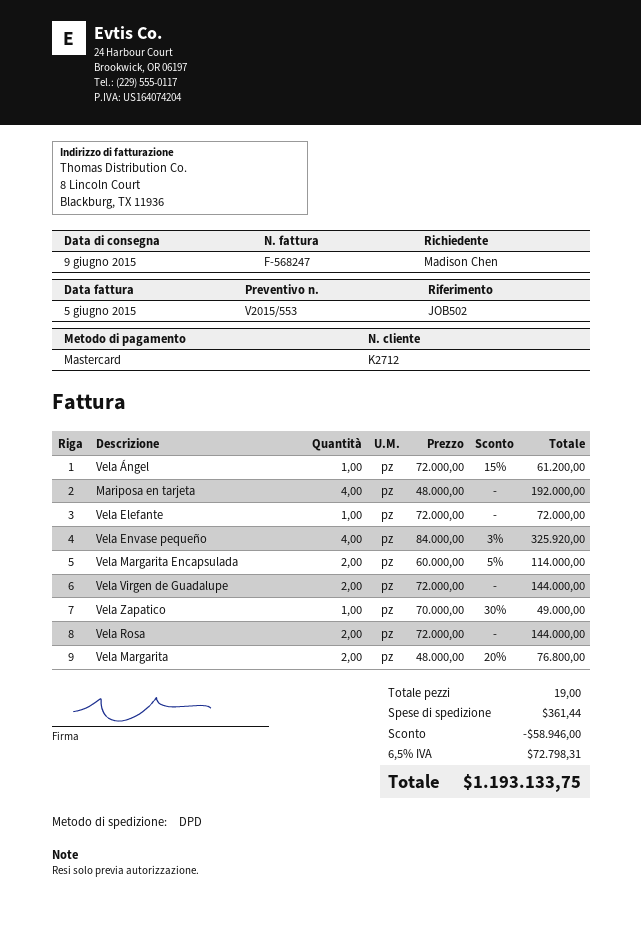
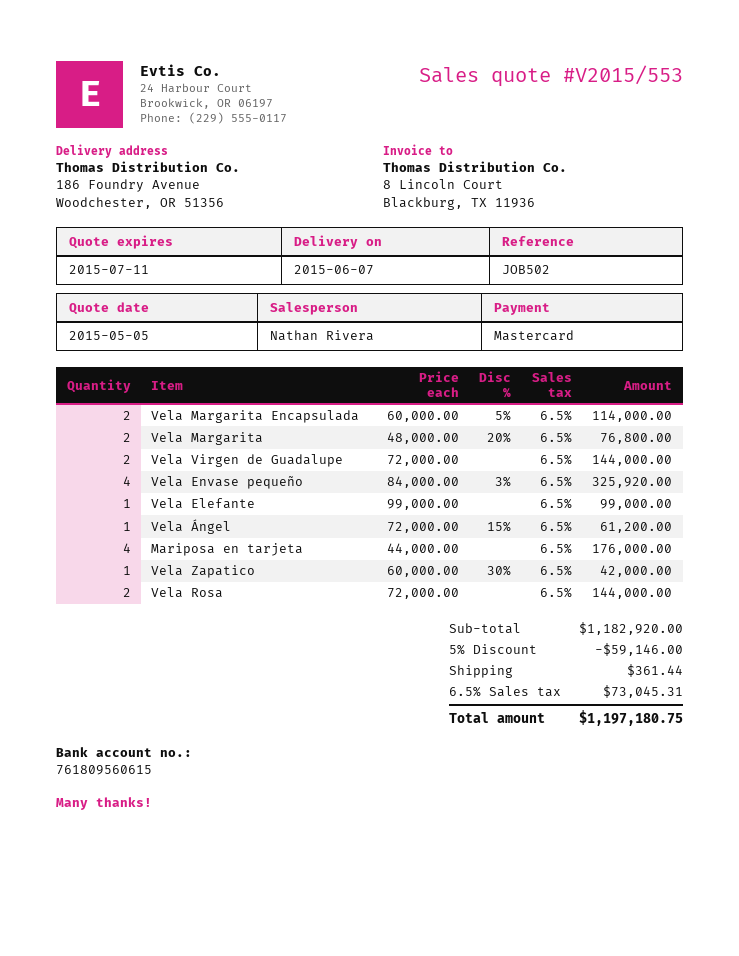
delivery date: 2015-06-09 -> 2015-06-07
Mariposa en tarjeta: 4 x 48000.00 = 192000.00 -> 4 x 44000.00 = 176000.00
Vela Elefante: 1 x 72000.00 = 72000.00 -> 1 x 99000.00 = 99000.00
Vela Zapatico: 1 x 70000.00 - 30% = 49000.00 -> 1 x 60000.00 - 30% = 42000.00
discount: 58946.00 -> 59146.00
tax: 6.5% = 72798.31 -> 6.5% = 73045.31
total: 1193133.75 -> 1197180.75

